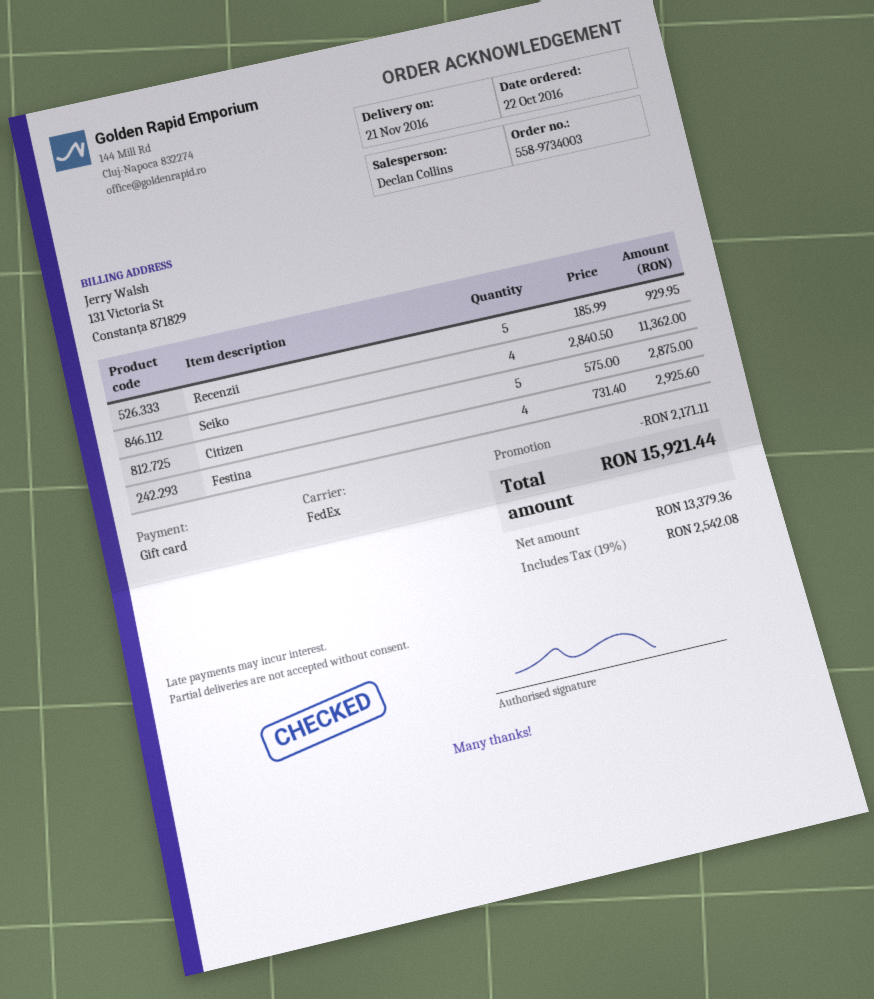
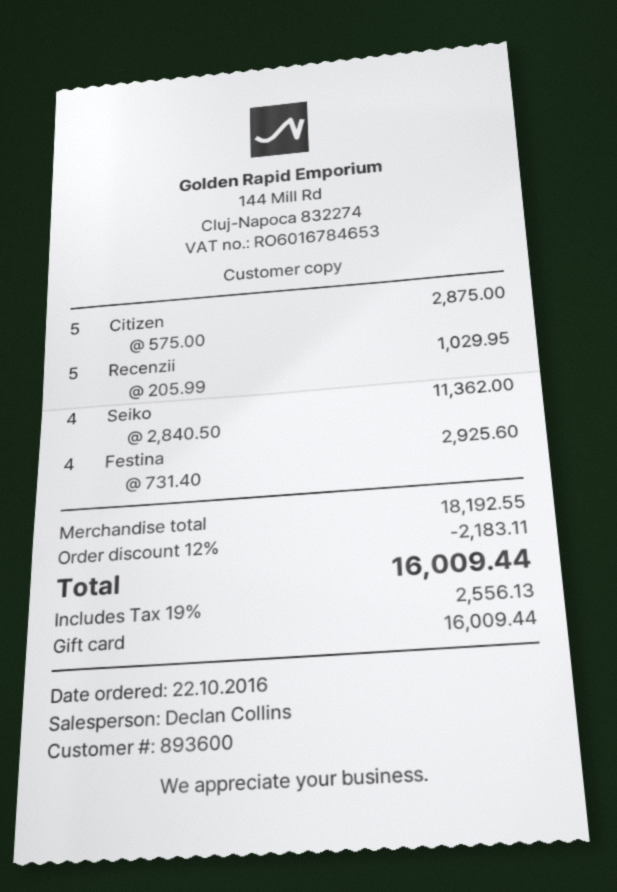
Recenzii: 5 x 185.99 = 929.95 -> 5 x 205.99 = 1029.95
discount: 2171.11 -> 2183.11
tax: 19% = 2542.08 -> 19% = 2556.13
total: 15921.44 -> 16009.44

